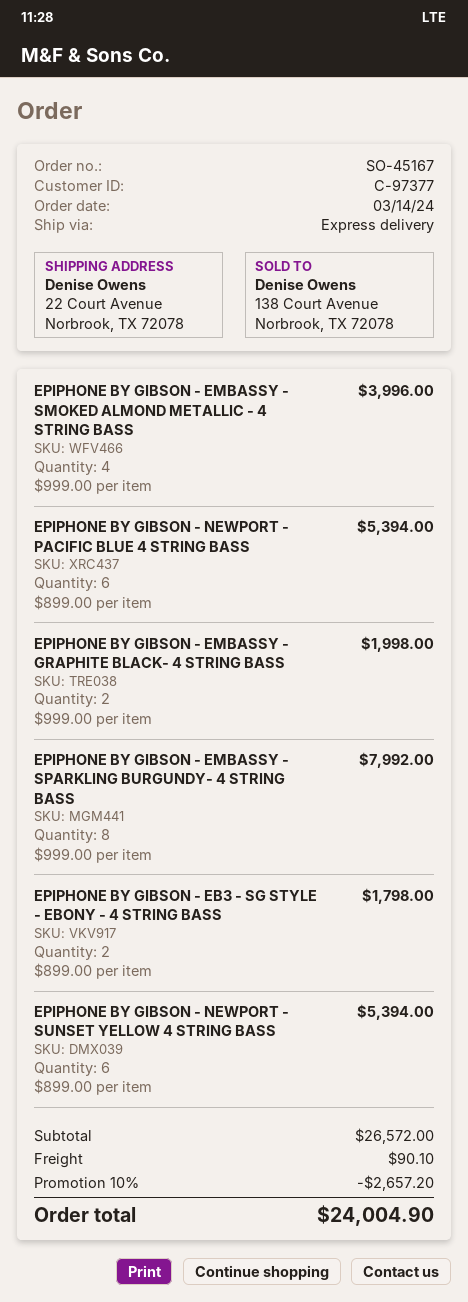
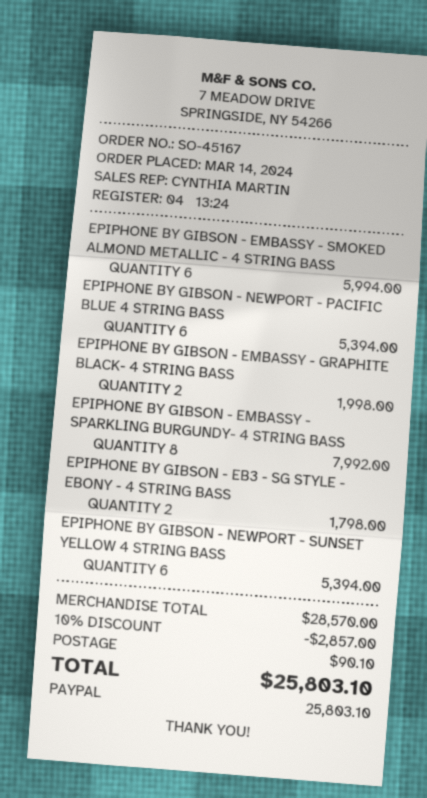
EPIPHONE BY GIBSON - EMBASSY - SMOKED ALMOND METALLIC - 4 STRING BASS: 4 for 3996.00 -> 6 for 5994.00
subtotal: 26572.00 -> 28570.00
discount: 10% = 2657.20 -> 10% = 2857.00
total: 24004.90 -> 25803.10

